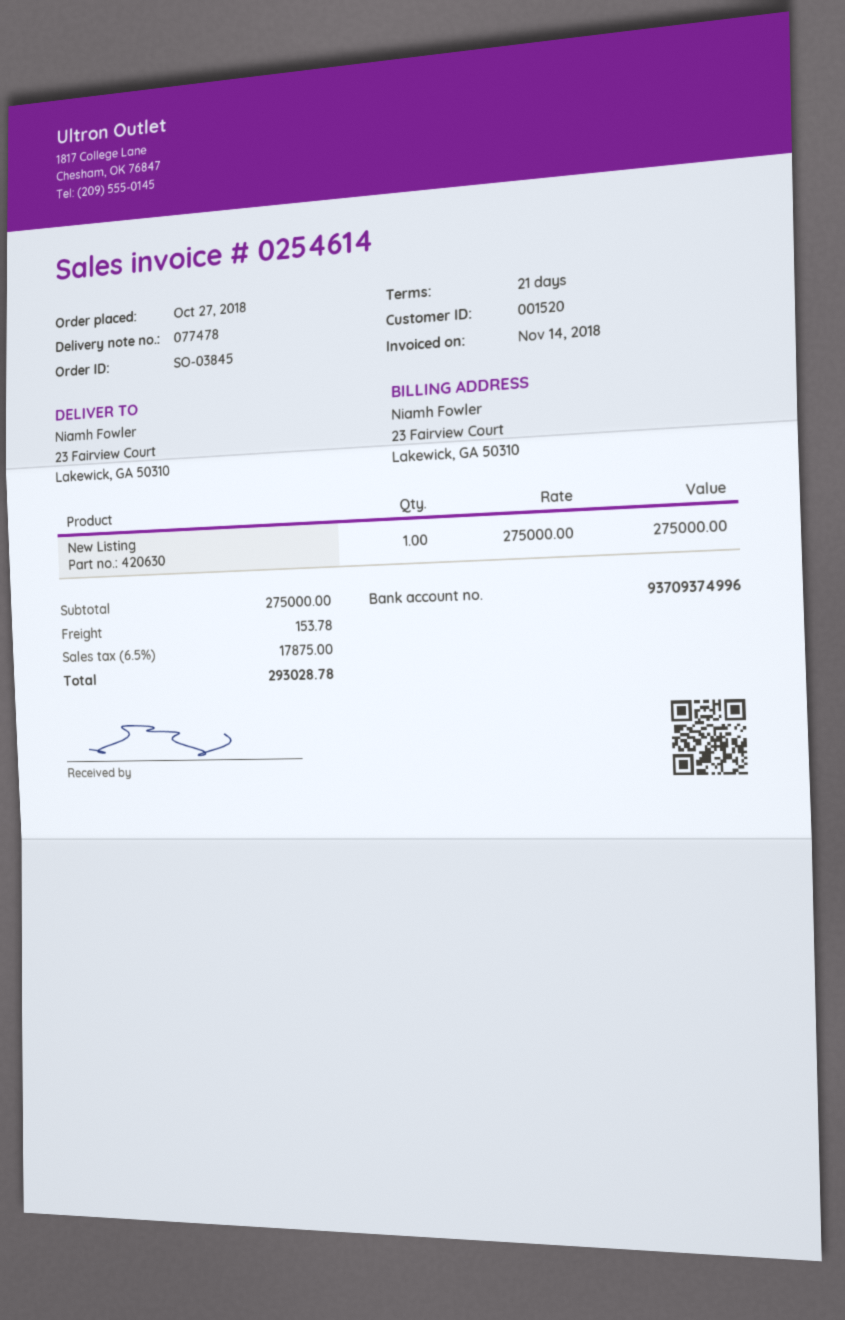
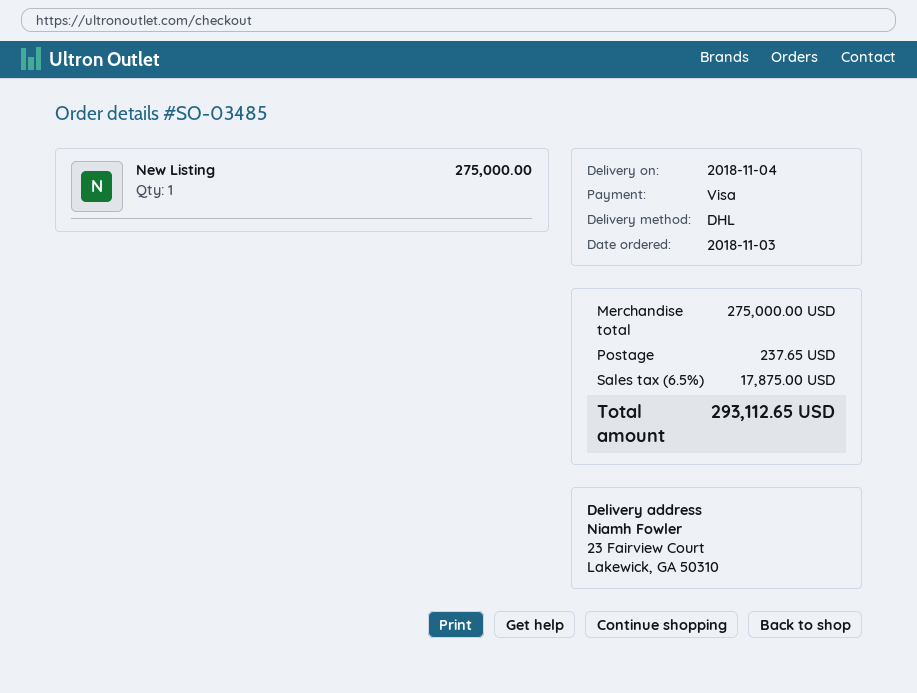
order number: SO-03845 -> SO-03485
order date: 2018-10-27 -> 2018-11-03
shipping: 153.78 -> 237.65
total: 293028.78 -> 293112.65

